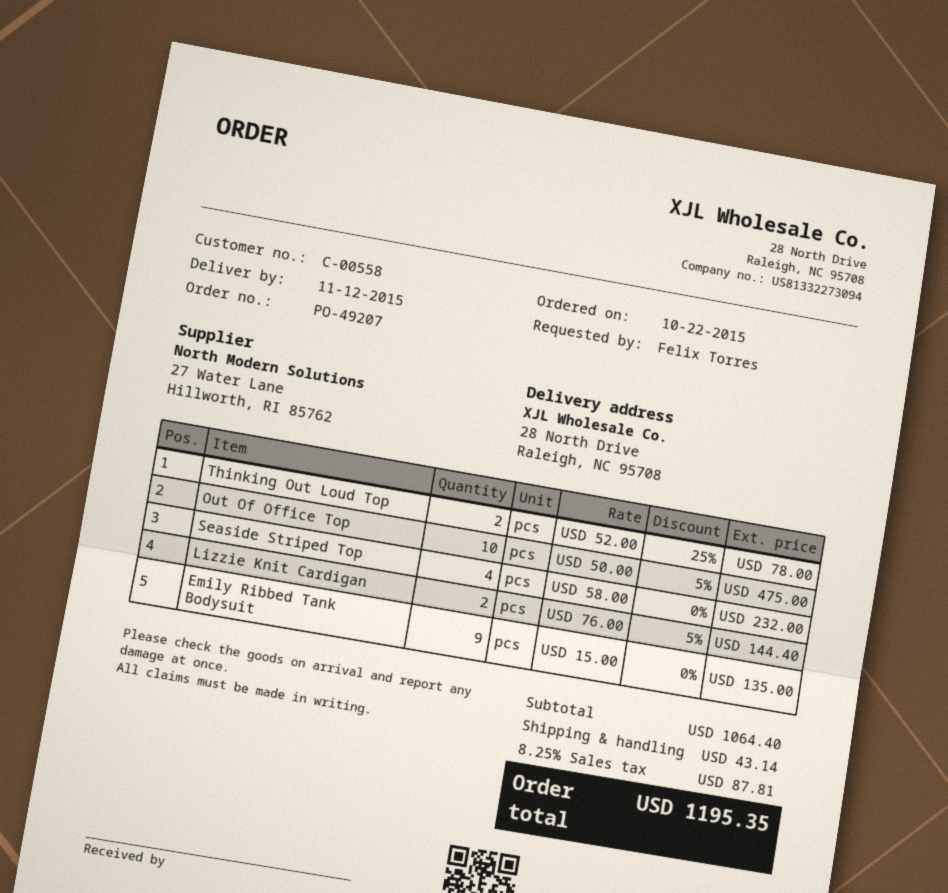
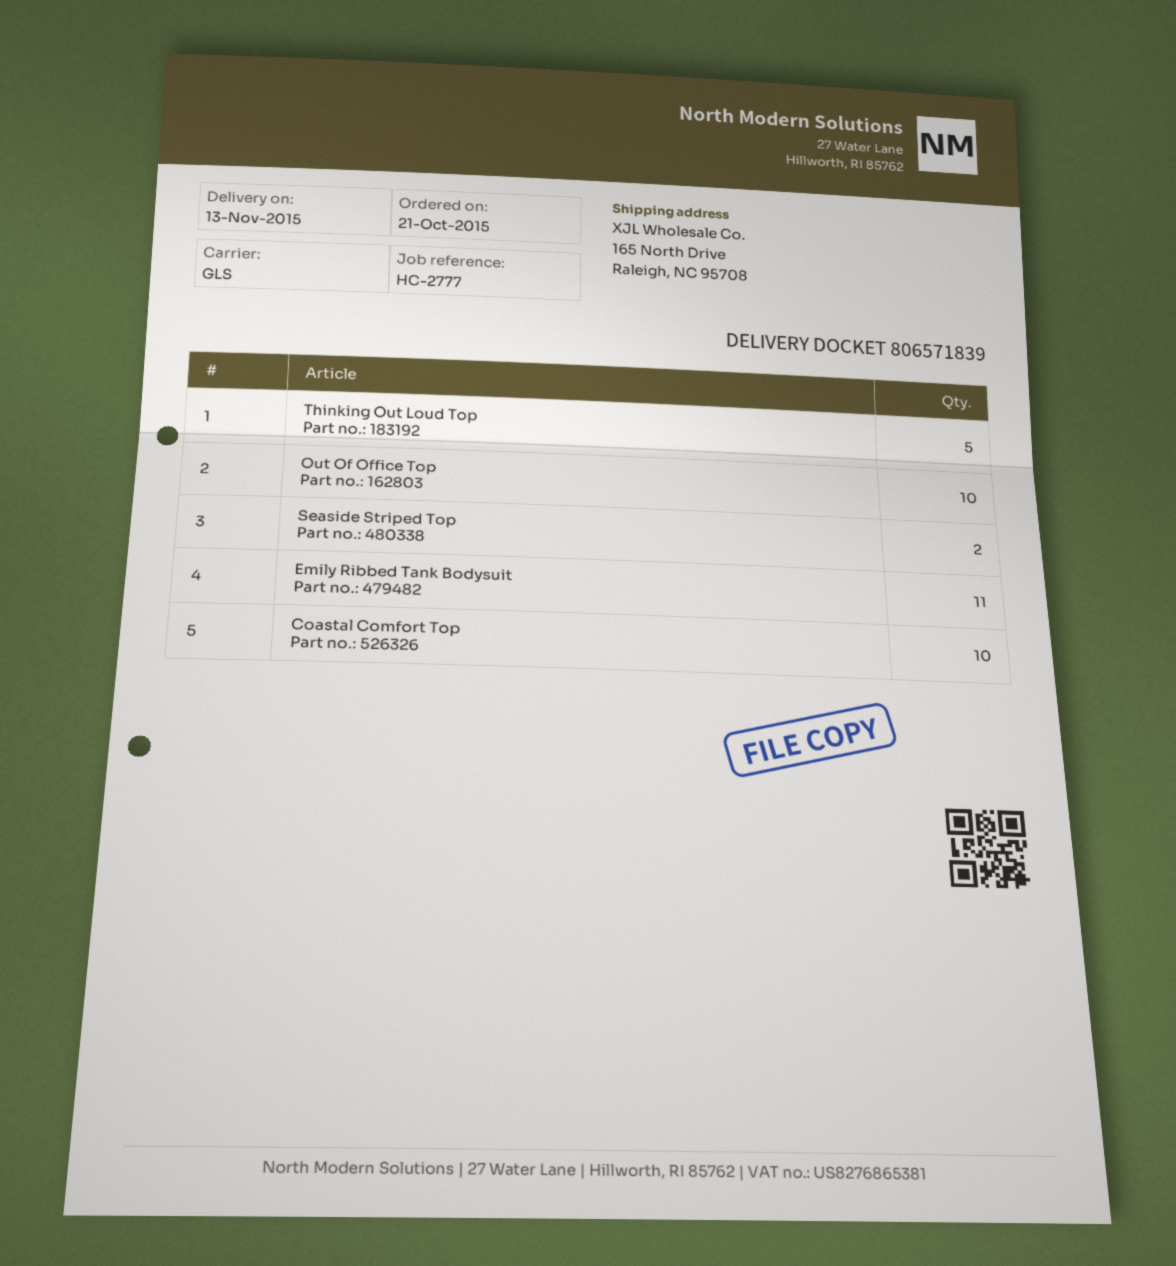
order date: 2015-10-22 -> 2015-10-21
delivery date: 2015-11-12 -> 2015-11-13
ship to: 28 North Drive, Raleigh, NC 95708 -> 165 North Drive, Raleigh, NC 95708
Thinking Out Loud Top: 2 -> 5
Seaside Striped Top: 4 -> 2
Lizzie Knit Cardigan: 2 -> none
Emily Ribbed Tank Bodysuit: 9 -> 11
Coastal Comfort Top: none -> 10

